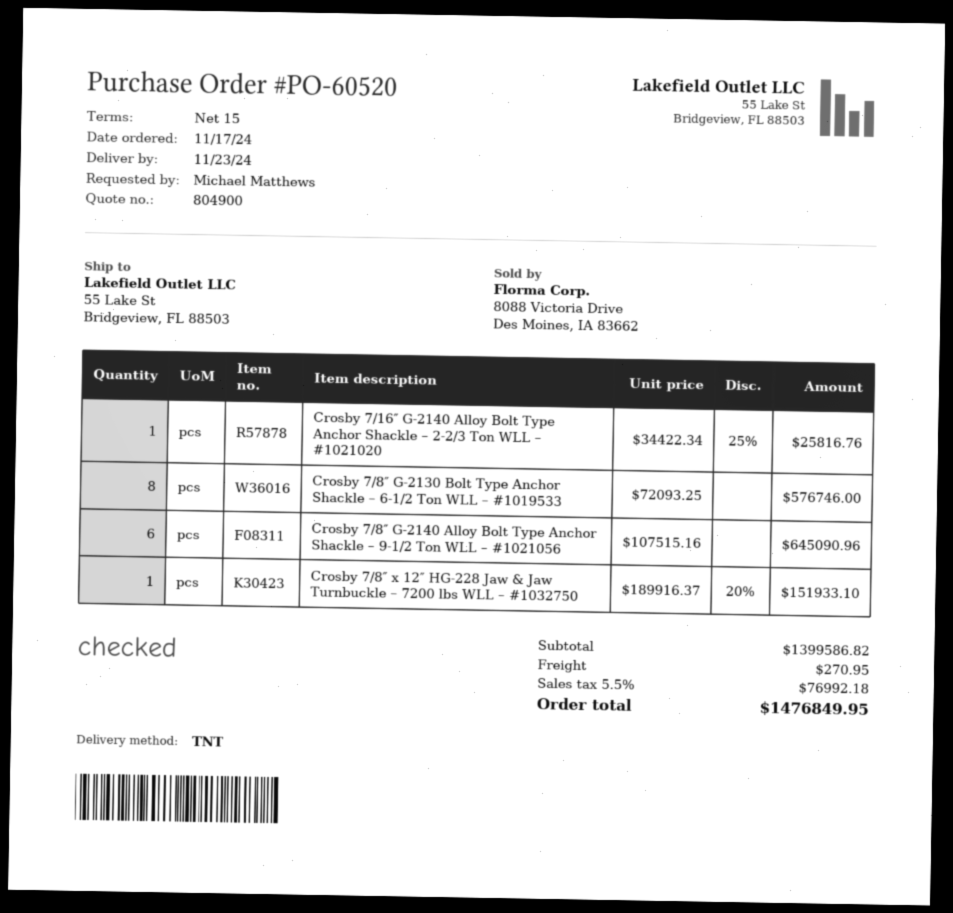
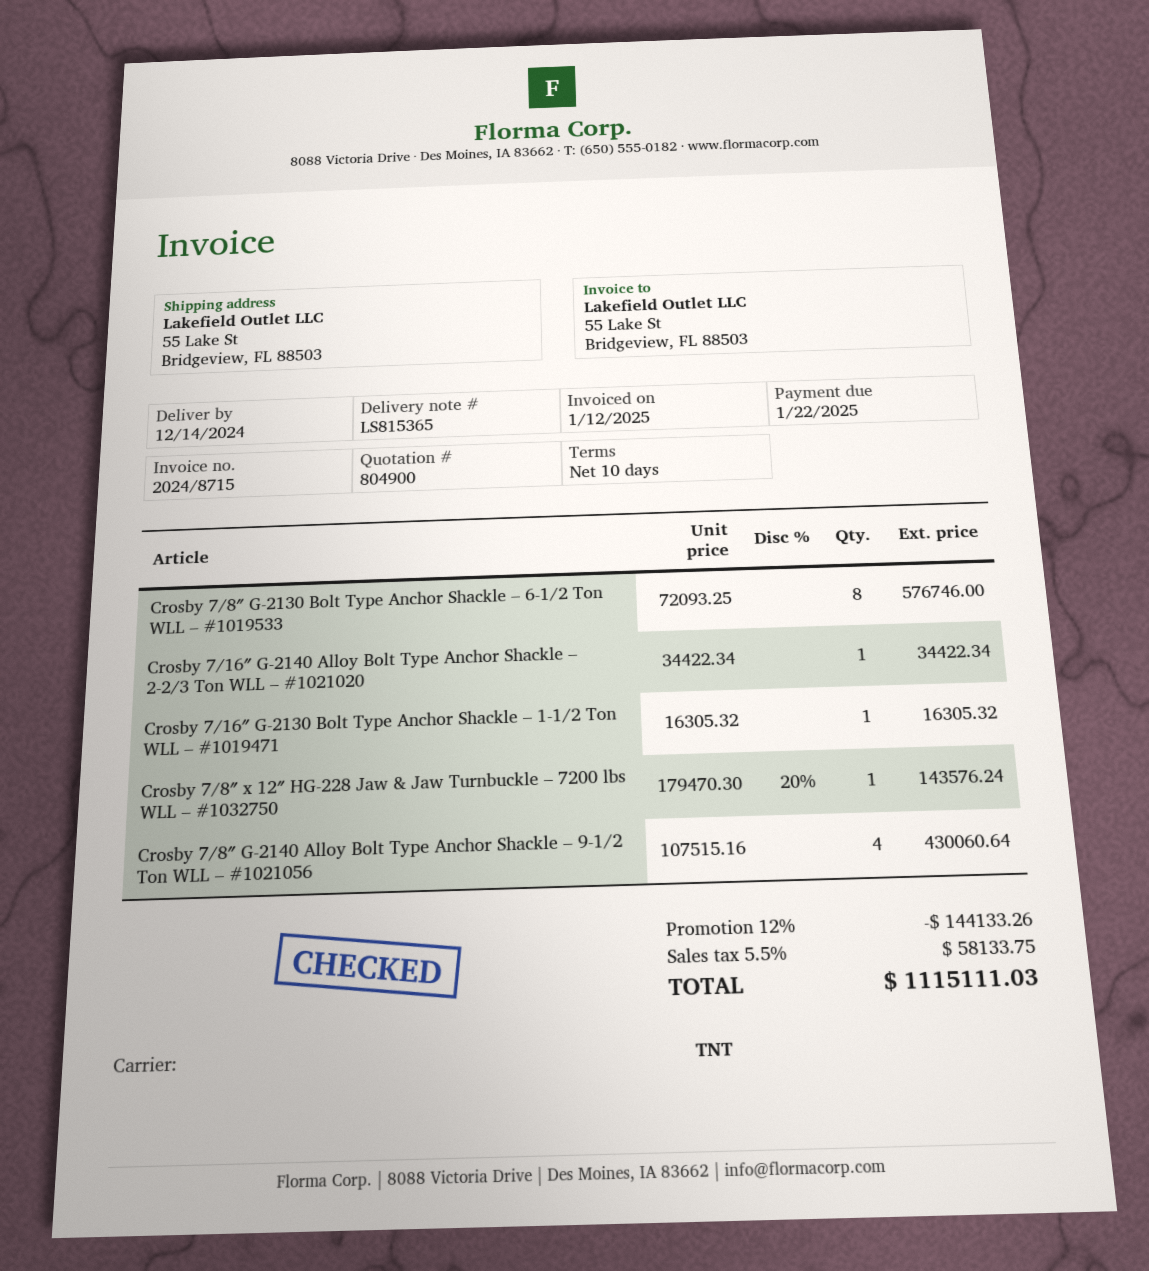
delivery date: 2024-11-23 -> 2024-12-14
payment terms: 15 days -> 10 days
Crosby 7/16″ G-2140 Alloy Bolt Type Anchor Shackle – 2-2/3 Ton WLL – #1021020: 1 x 34422.34 - 25% = 25816.76 -> 1 x 34422.34 = 34422.34
Crosby 7/8″ G-2140 Alloy Bolt Type Anchor Shackle – 9-1/2 Ton WLL – #1021056: 6 x 107515.16 = 645090.96 -> 4 x 107515.16 = 430060.64
Crosby 7/8″ x 12″ HG-228 Jaw & Jaw Turnbuckle – 7200 lbs WLL – #1032750: 1 x 189916.37 - 20% = 151933.10 -> 1 x 179470.30 - 20% = 143576.24
Crosby 7/16″ G-2130 Bolt Type Anchor Shackle – 1-1/2 Ton WLL – #1019471: none -> 1 x 16305.32 = 16305.32
discount: none -> 12% = 144133.26
shipping: 270.95 -> none
tax: 5.5% = 76992.18 -> 5.5% = 58133.75
total: 1476849.95 -> 1115111.03

